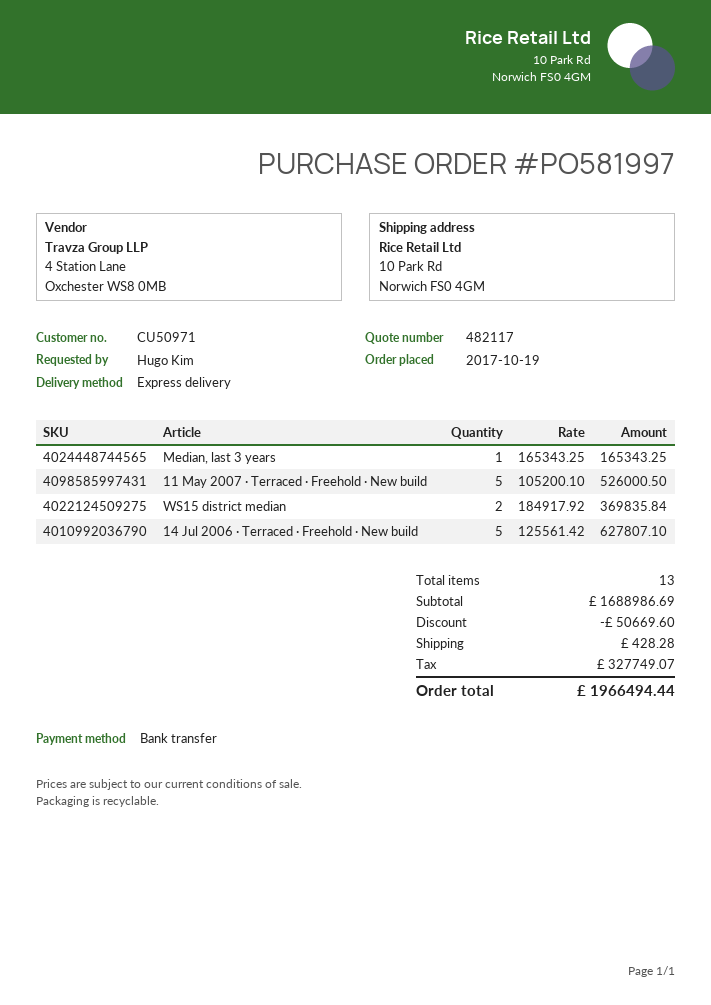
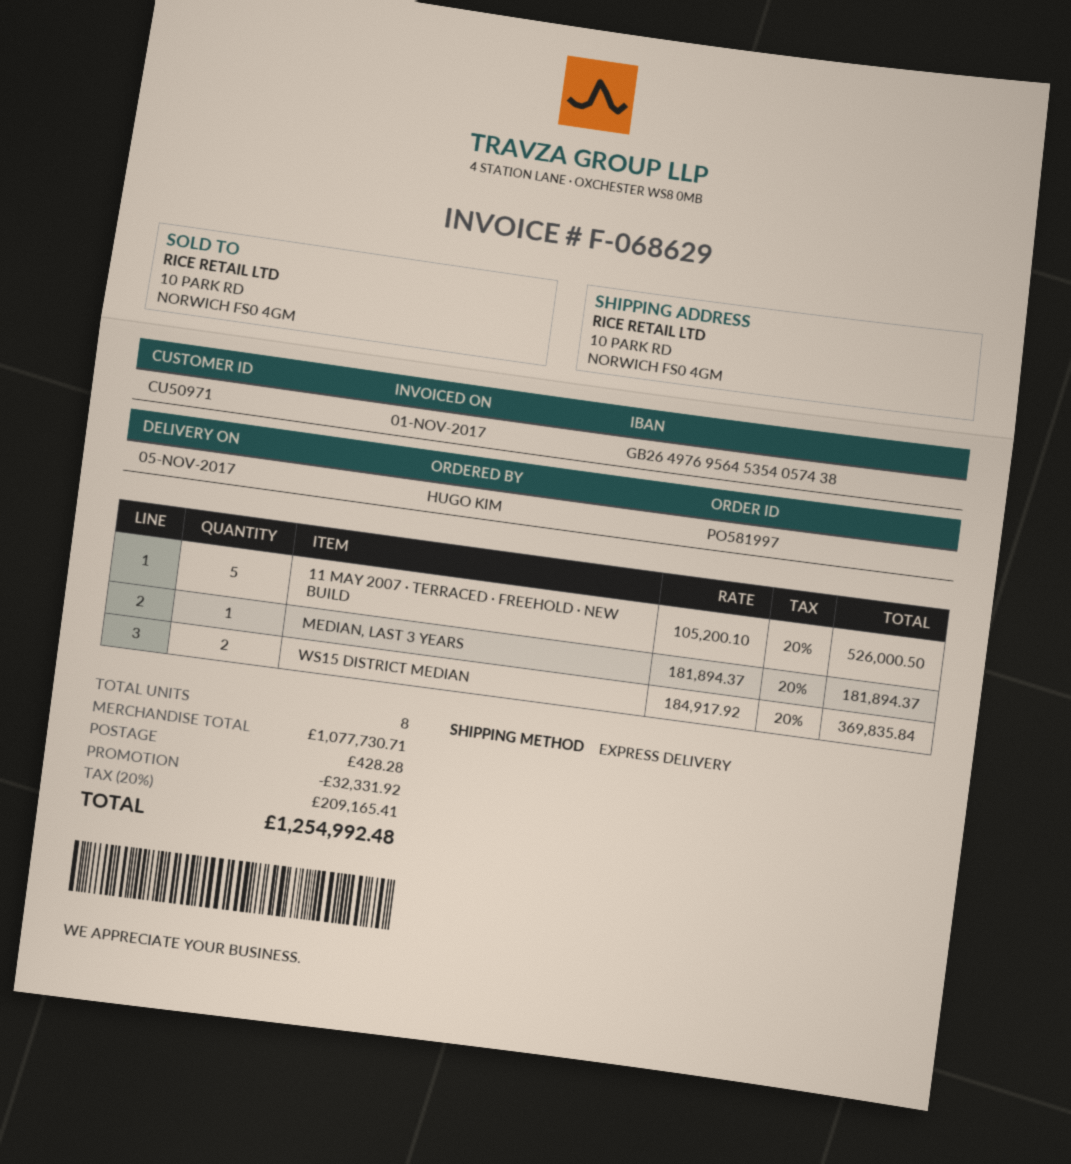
Median, last 3 years: 1 x 165343.25 = 165343.25 -> 1 x 181894.37 = 181894.37
14 Jul 2006 · Terraced · Freehold · New build: 5 x 125561.42 = 627807.10 -> none
total quantity: 13 -> 8
subtotal: 1688986.69 -> 1077730.71
discount: 50669.60 -> 32331.92
tax: 327749.07 -> 209165.41
total: 1966494.44 -> 1254992.48

